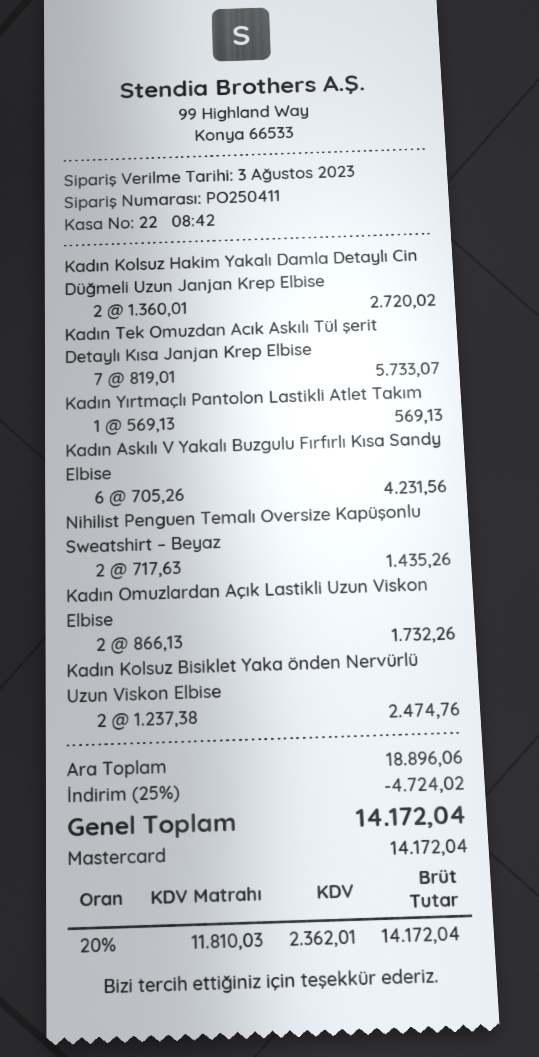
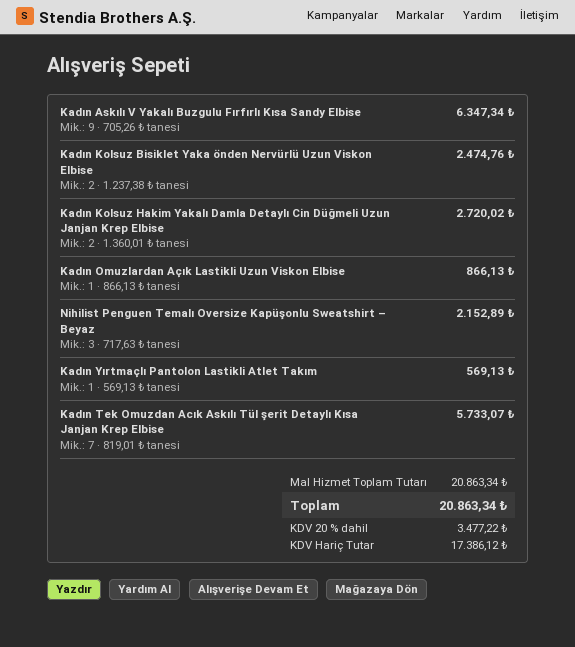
Kadın Askılı V Yakalı Buzgulu Fırfırlı Kısa Sandy Elbise: 6 x 705.26 = 4231.56 -> 9 x 705.26 = 6347.34
Nihilist Penguen Temalı Oversize Kapüşonlu Sweatshirt – Beyaz: 2 x 717.63 = 1435.26 -> 3 x 717.63 = 2152.89
Kadın Omuzlardan Açık Lastikli Uzun Viskon Elbise: 2 x 866.13 = 1732.26 -> 1 x 866.13 = 866.13
subtotal: 18896.06 -> 20863.34
discount: 25% = 4724.02 -> none
net: 11810.03 -> 17386.12
tax: 20% = 2362.01 -> 20% = 3477.22
total: 14172.04 -> 20863.34

